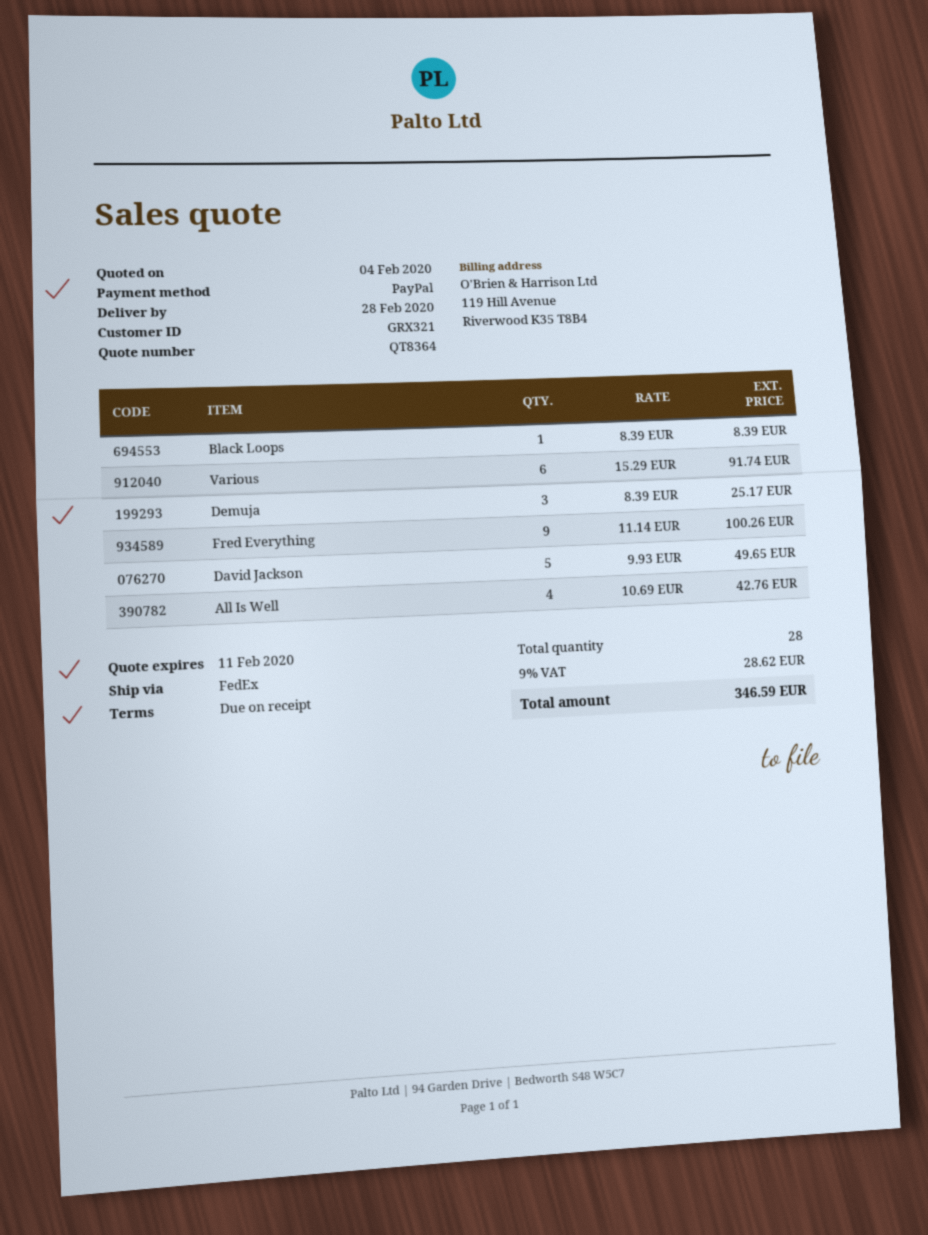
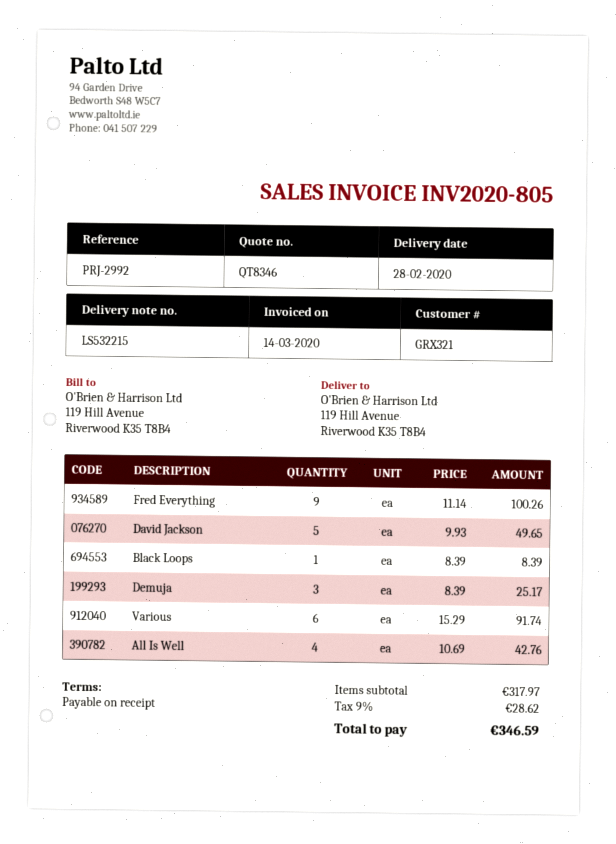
quote number: QT8364 -> QT8346

